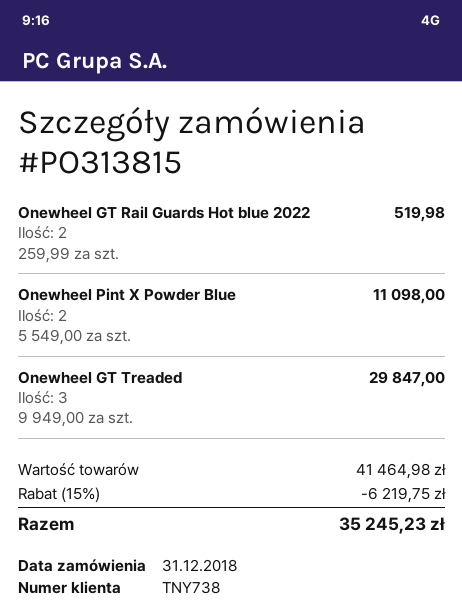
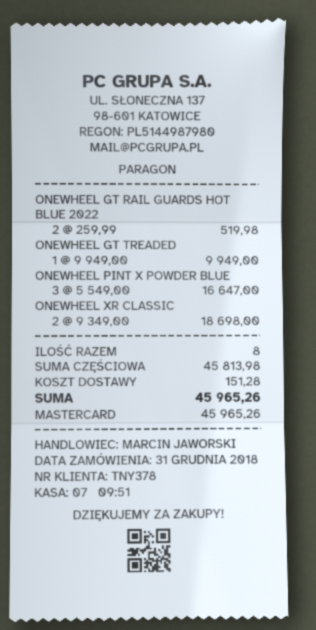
customer number: TNY738 -> TNY378
Onewheel Pint X Powder Blue: 2 x 5549.00 = 11098.00 -> 3 x 5549.00 = 16647.00
Onewheel GT Treaded: 3 x 9949.00 = 29847.00 -> 1 x 9949.00 = 9949.00
ONEWHEEL XR CLASSIC: none -> 2 x 9349.00 = 18698.00
subtotal: 41464.98 -> 45813.98
discount: 15% = 6219.75 -> none
shipping: none -> 151.28
total: 35245.23 -> 45965.26

